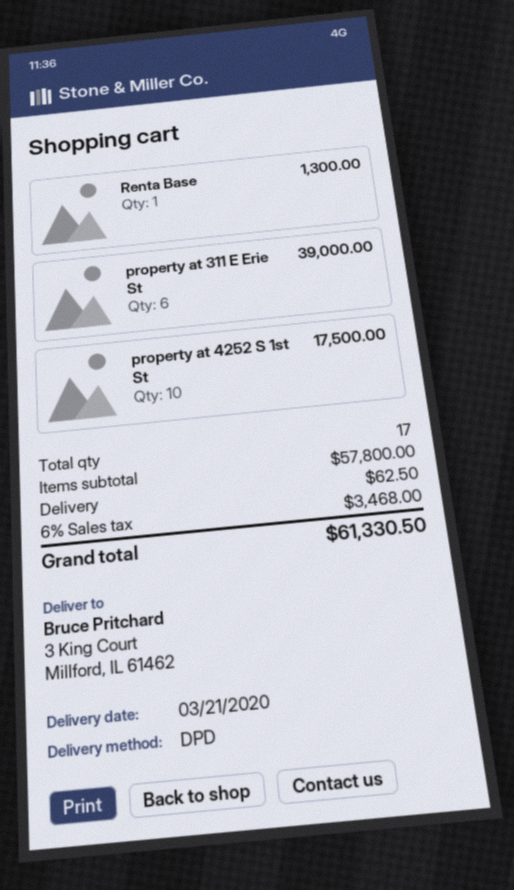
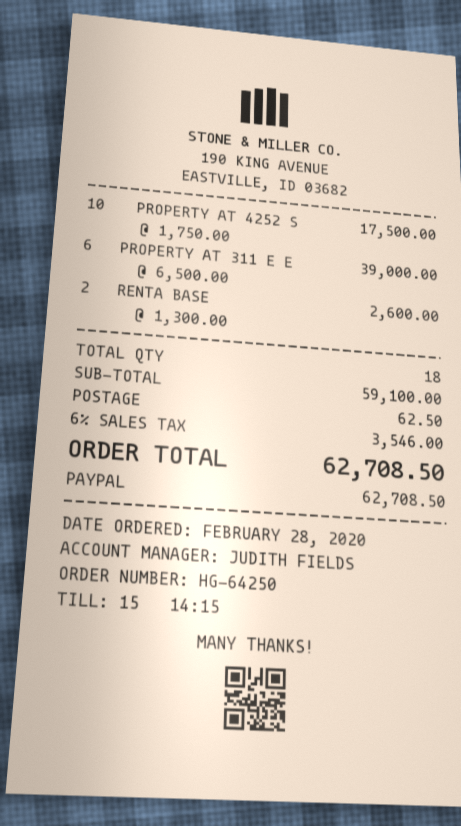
Renta Base: 1 for 1300.00 -> 2 for 2600.00
total quantity: 17 -> 18
subtotal: 57800.00 -> 59100.00
tax: 6% = 3468.00 -> 6% = 3546.00
total: 61330.50 -> 62708.50

